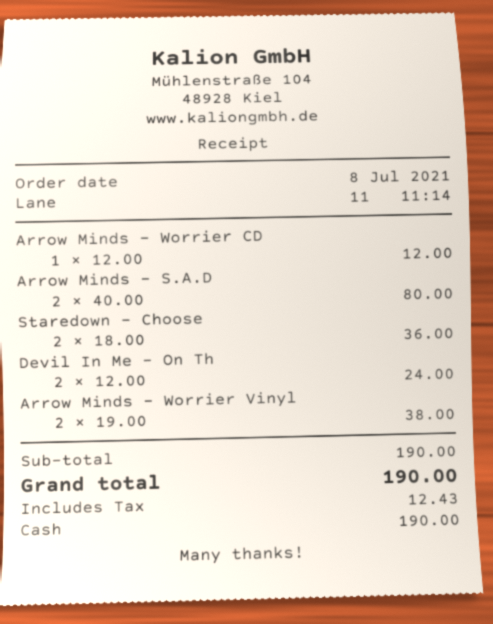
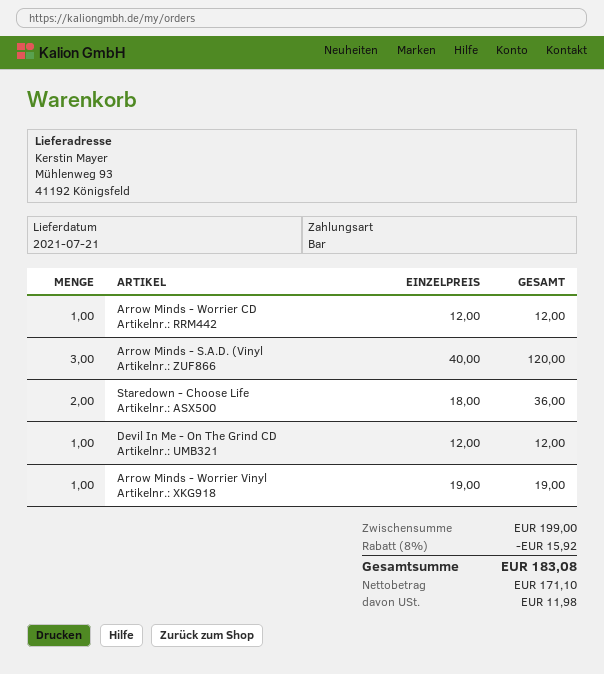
Arrow Minds - S.A.D: 2 x 40.00 = 80.00 -> 3 x 40.00 = 120.00
Devil In Me - On Th: 2 x 12.00 = 24.00 -> 1 x 12.00 = 12.00
Arrow Minds - Worrier Vinyl: 2 x 19.00 = 38.00 -> 1 x 19.00 = 19.00
subtotal: 190.00 -> 199.00
discount: none -> 8% = 15.92
tax: 12.43 -> 11.98
total: 190.00 -> 183.08

